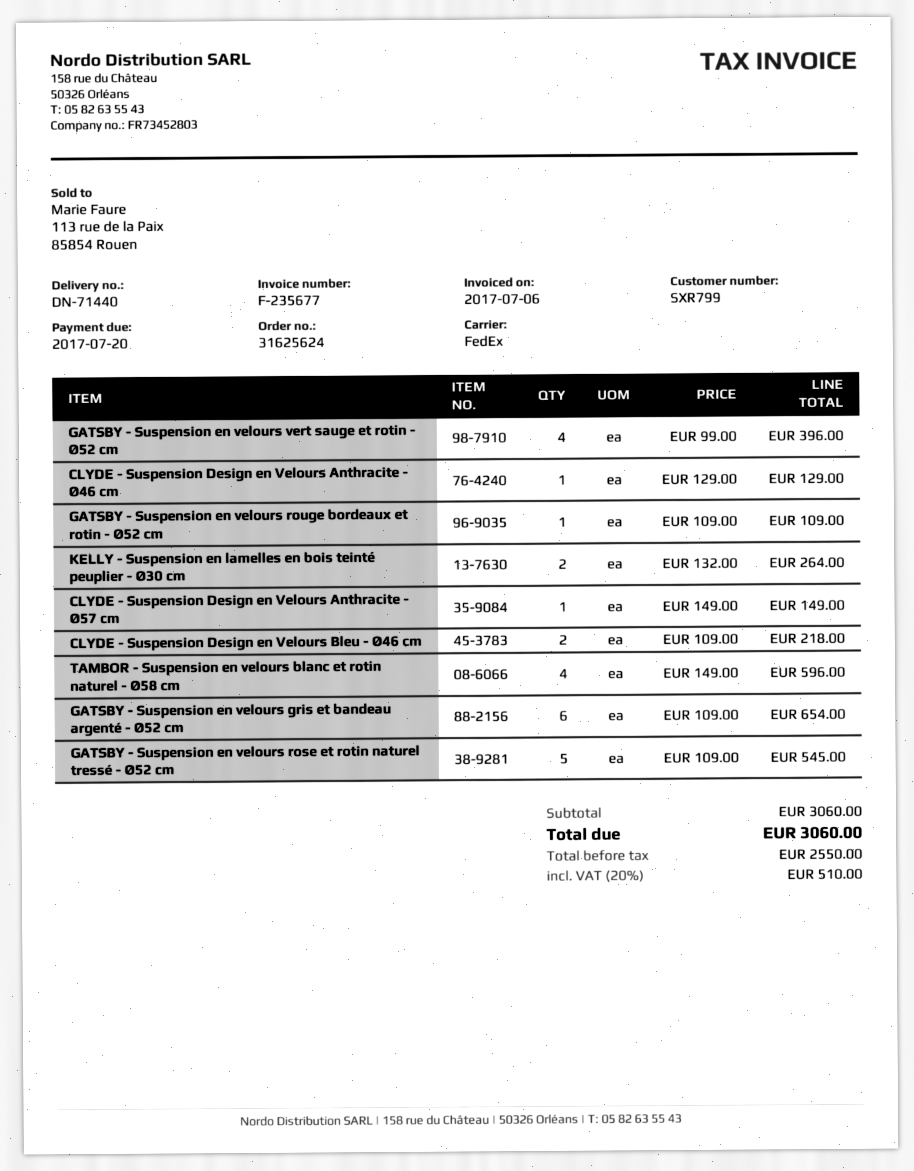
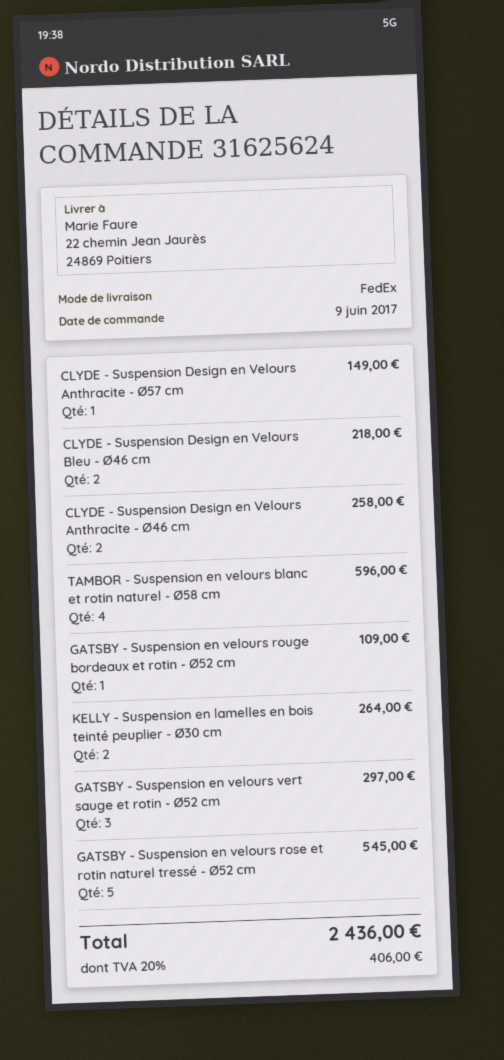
GATSBY - Suspension en velours vert sauge et rotin - Ø52 cm: 4 for 396.00 -> 3 for 297.00
CLYDE - Suspension Design en Velours Anthracite - Ø46 cm: 1 for 129.00 -> 2 for 258.00
GATSBY - Suspension en velours gris et bandeau argenté - Ø52 cm: 6 for 654.00 -> none
tax: 20% = 510.00 -> 20% = 406.00
total: 3060.00 -> 2436.00

